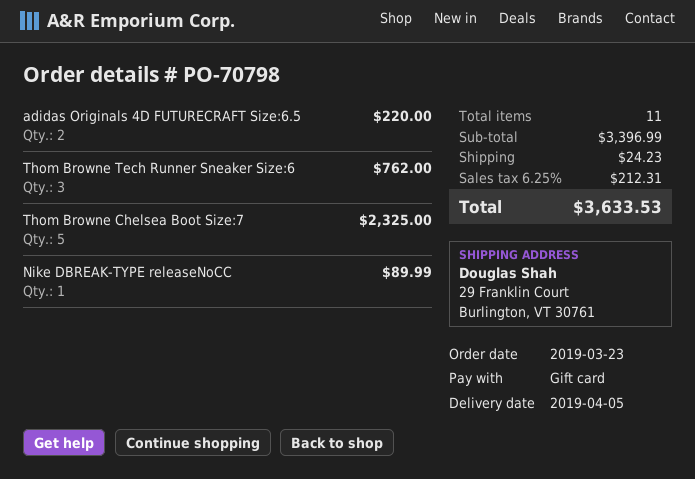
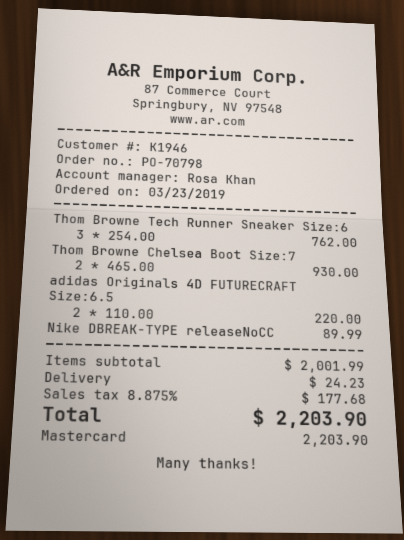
payment method: gift card -> Mastercard
Thom Browne Chelsea Boot Size:7: 5 for 2325.00 -> 2 for 930.00
subtotal: 3396.99 -> 2001.99
tax: 6.25% = 212.31 -> 8.875% = 177.68
total: 3633.53 -> 2203.90

